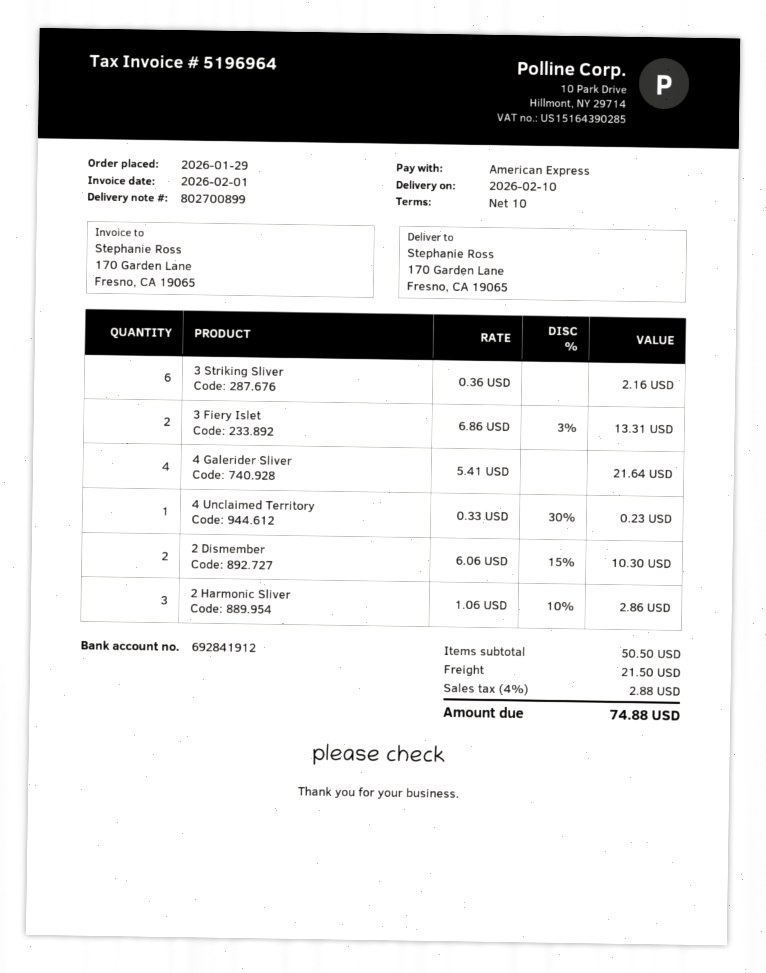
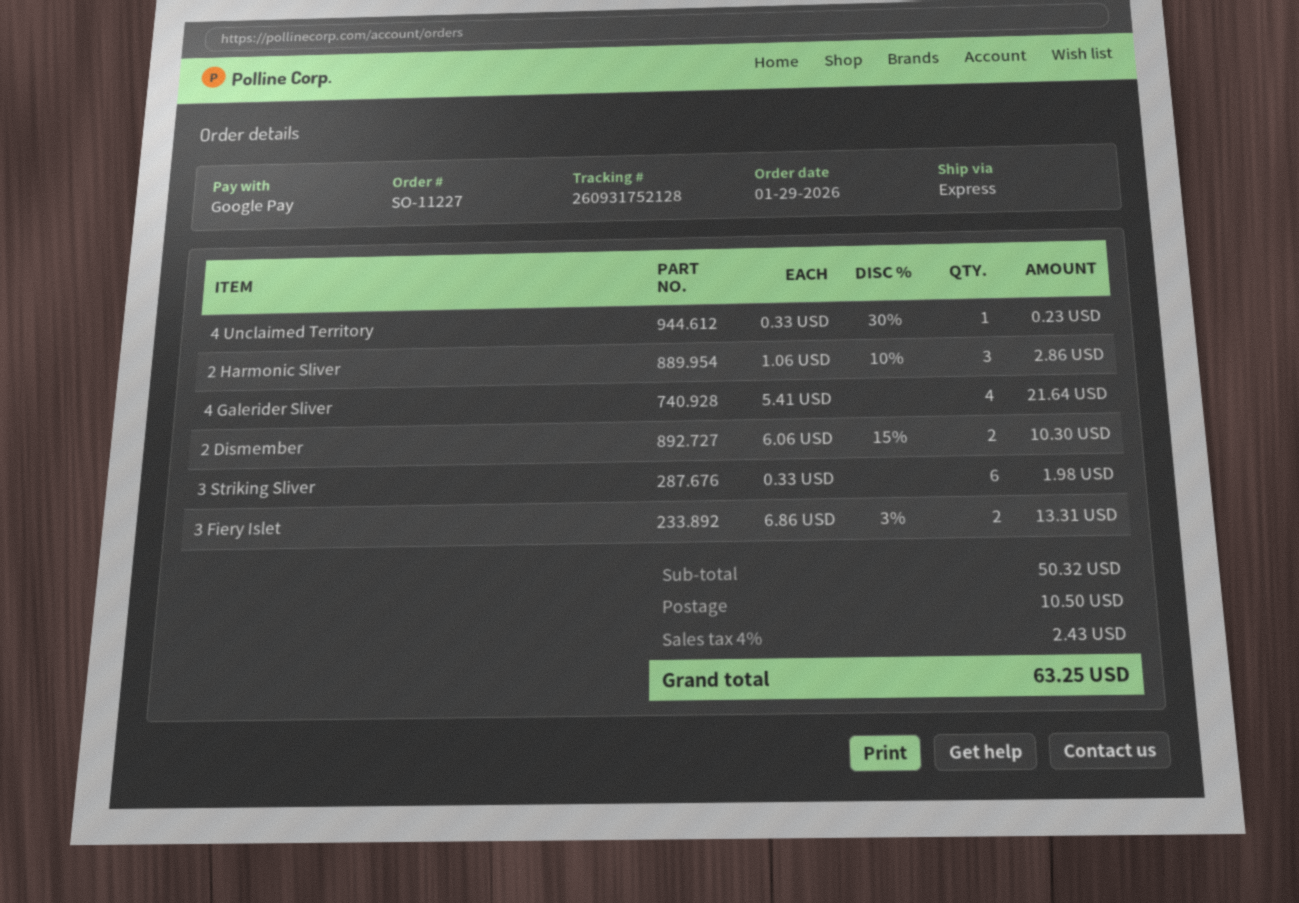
payment method: American Express -> Google Pay
3 Striking Sliver: 6 x 0.36 = 2.16 -> 6 x 0.33 = 1.98
subtotal: 50.50 -> 50.32
shipping: 21.50 -> 10.50
tax: 4% = 2.88 -> 4% = 2.43
total: 74.88 -> 63.25

